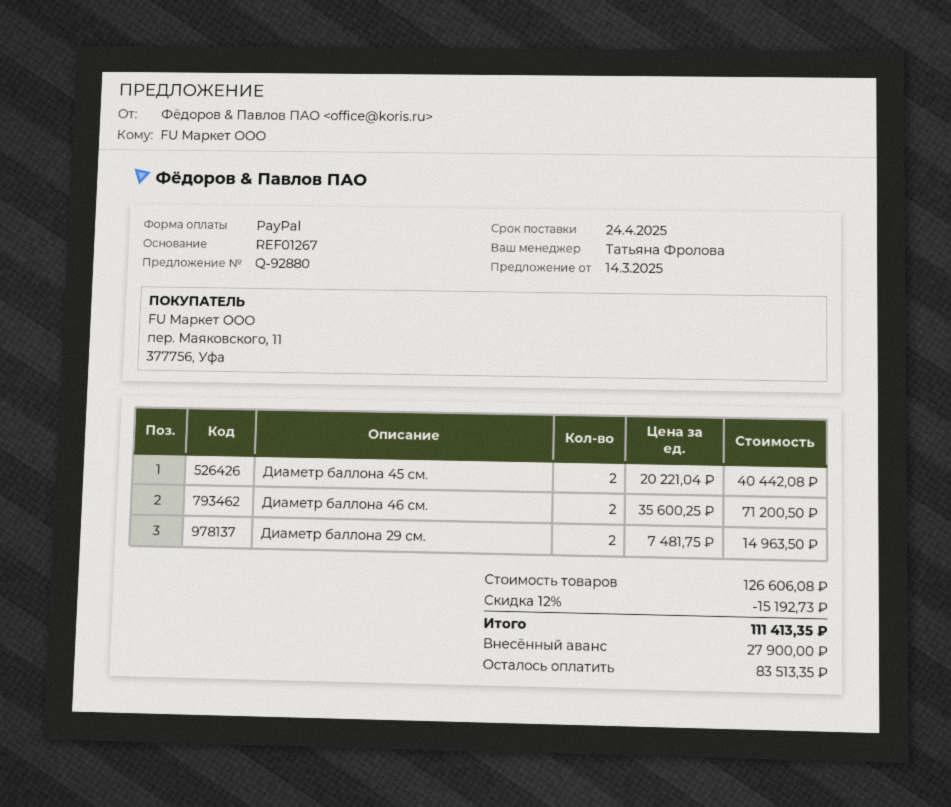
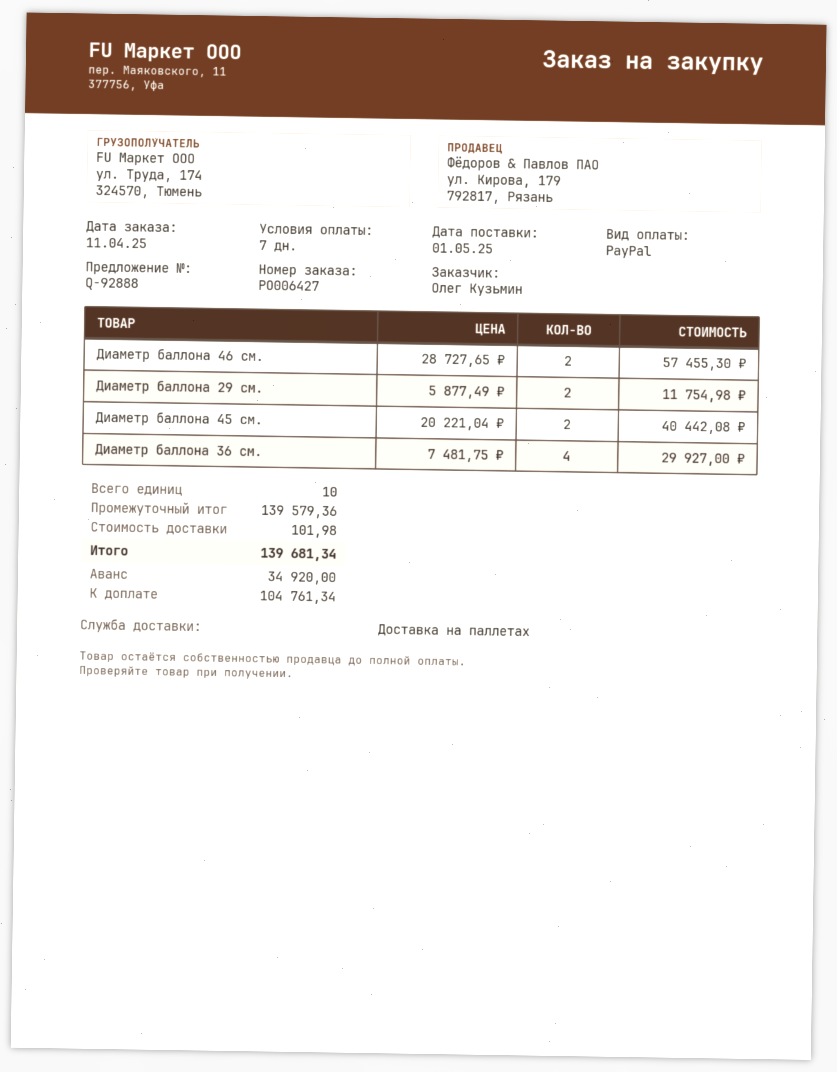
quote number: Q-92880 -> Q-92888
delivery date: 2025-04-24 -> 2025-05-01
Диаметр баллона 46 см.: 2 x 35600.25 = 71200.50 -> 2 x 28727.65 = 57455.30
Диаметр баллона 29 см.: 2 x 7481.75 = 14963.50 -> 2 x 5877.49 = 11754.98
Диаметр баллона 36 см.: none -> 4 x 7481.75 = 29927.00
subtotal: 126606.08 -> 139579.36
discount: 12% = 15192.73 -> none
shipping: none -> 101.98
total: 111413.35 -> 139681.34
deposit: 27900.00 -> 34920.00
balance: 83513.35 -> 104761.34

